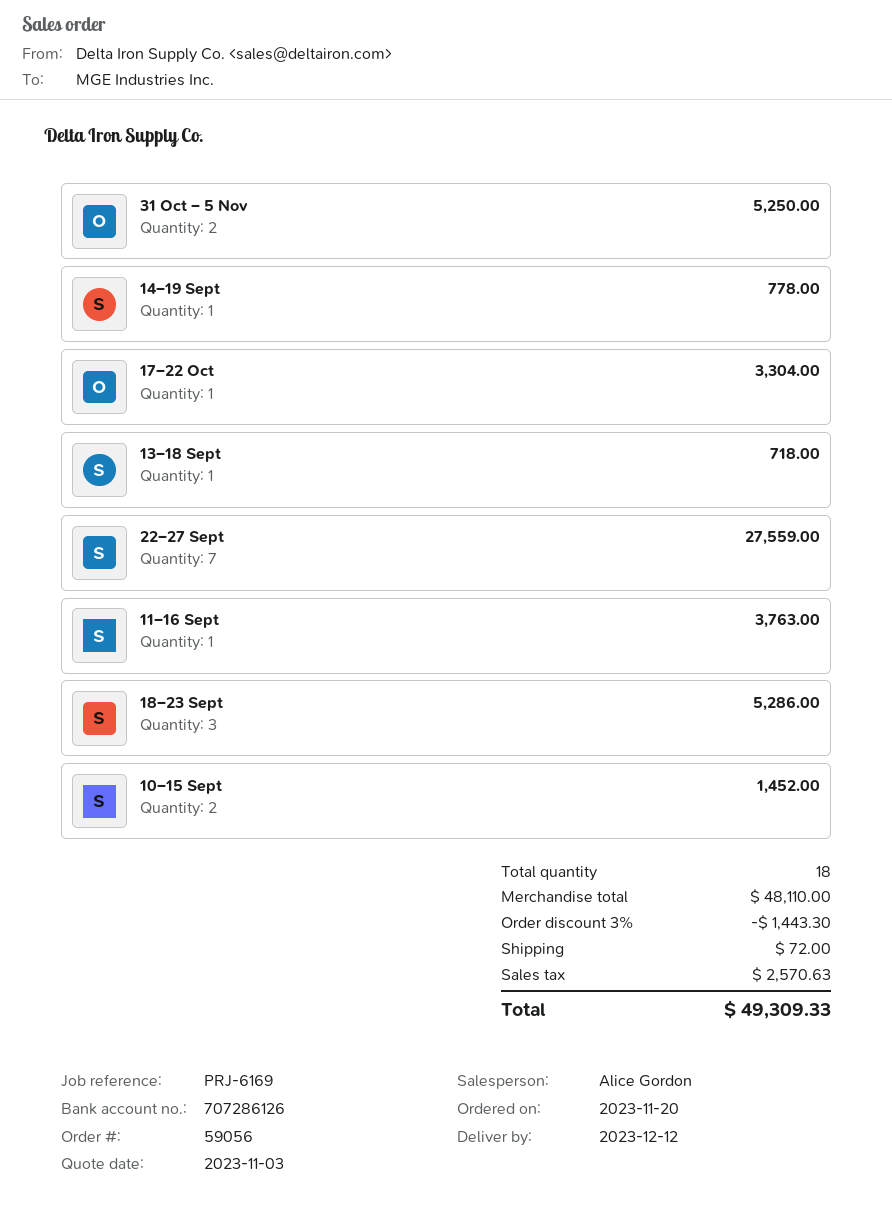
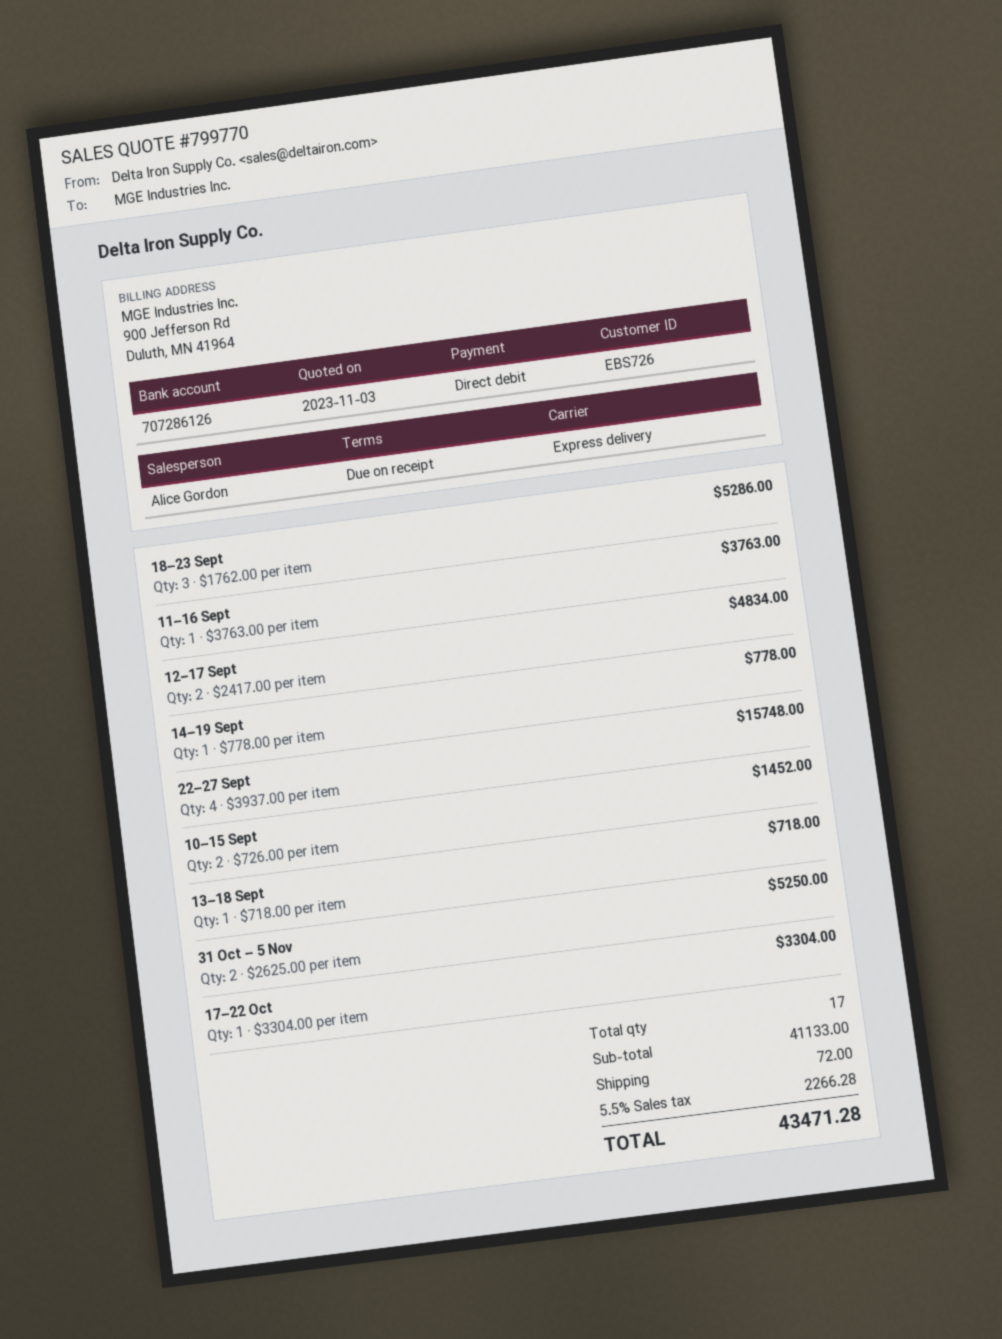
22–27 Sept: 7 for 27559.00 -> 4 for 15748.00
12–17 Sept: none -> 2 for 4834.00
total quantity: 18 -> 17
subtotal: 48110.00 -> 41133.00
discount: 3% = 1443.30 -> none
tax: 2570.63 -> 2266.28
total: 49309.33 -> 43471.28

